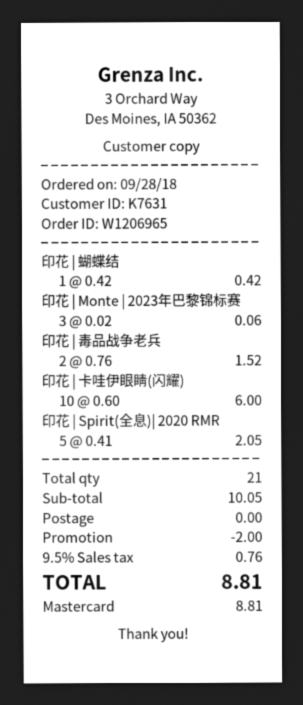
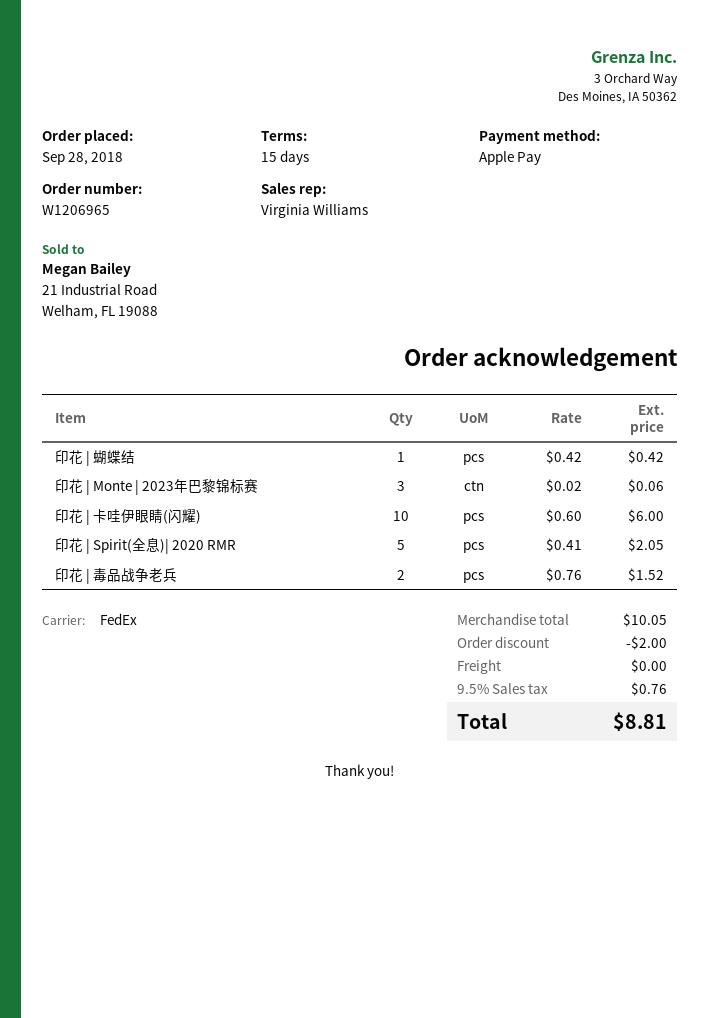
payment method: Mastercard -> Apple Pay

